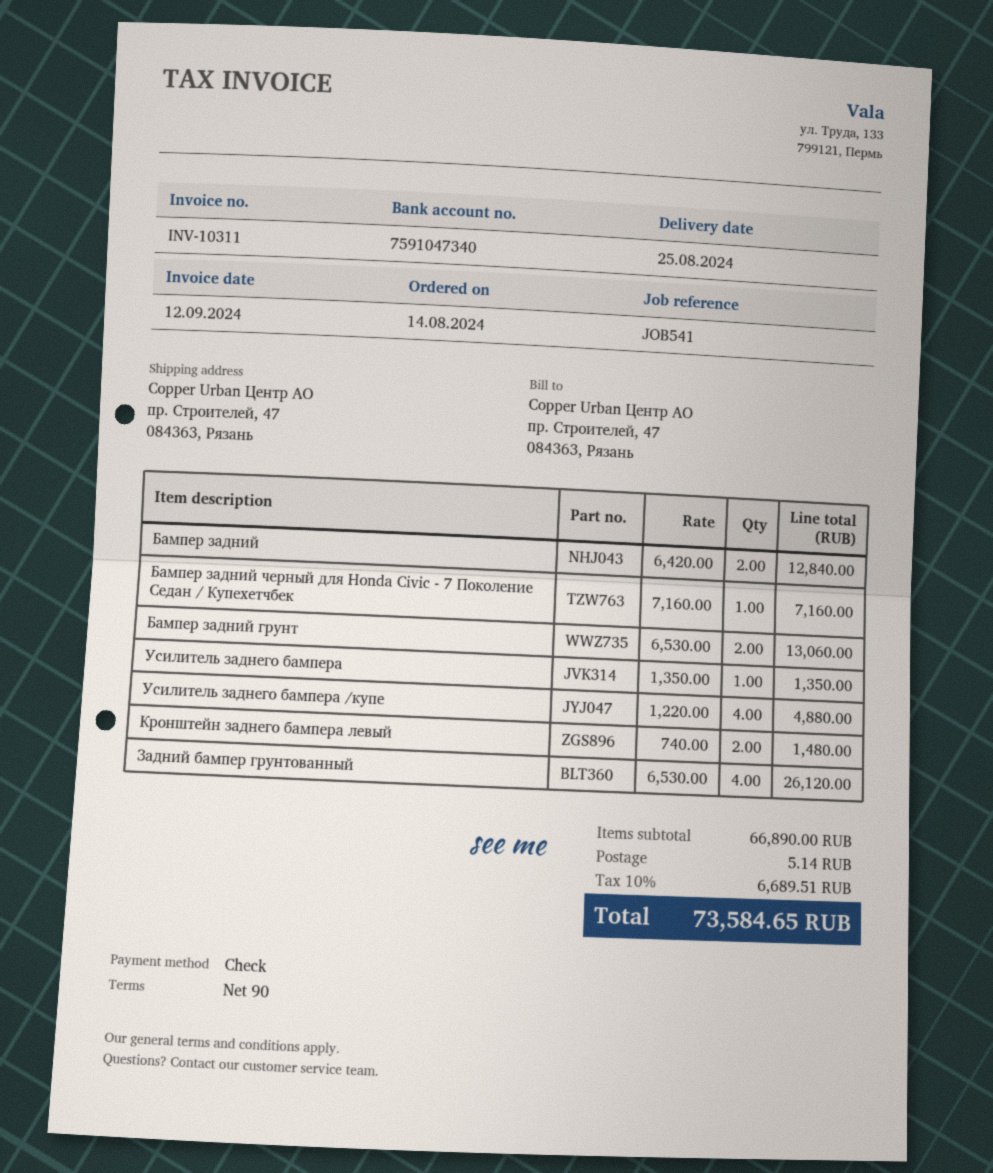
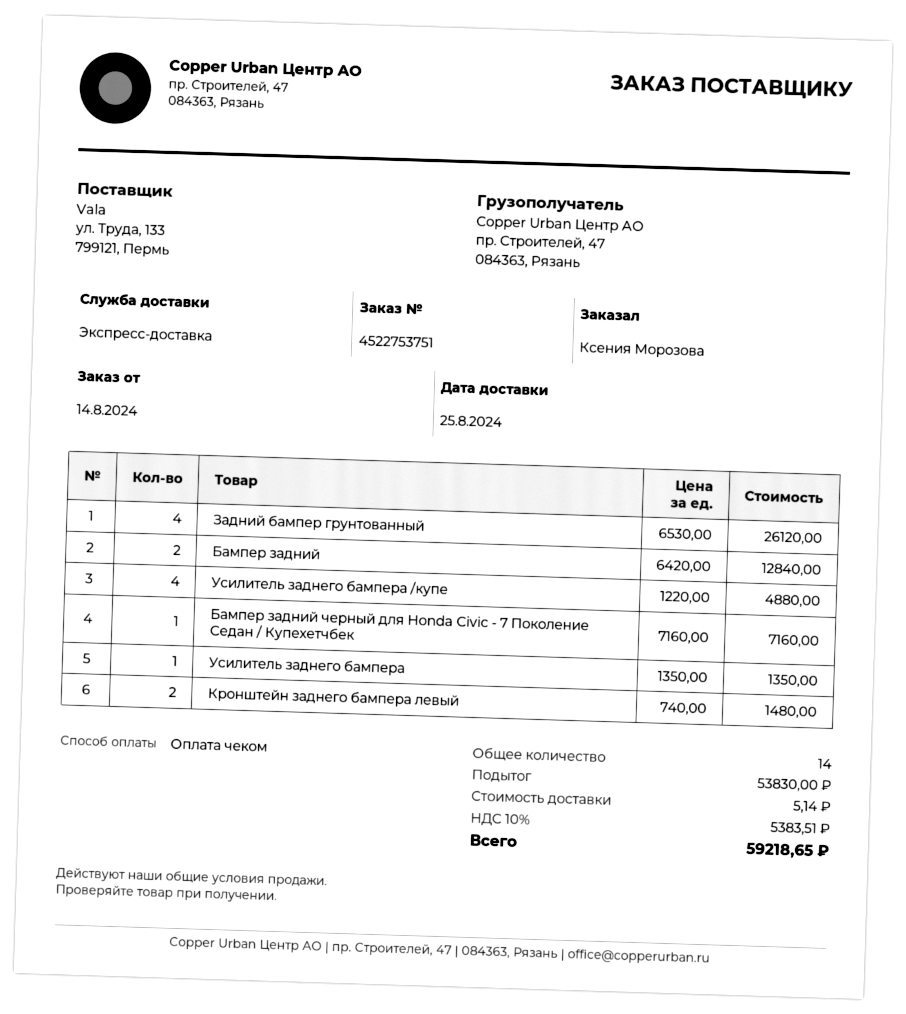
Бампер задний грунт: 2 x 6530.00 = 13060.00 -> none
subtotal: 66890.00 -> 53830.00
tax: 10% = 6689.51 -> 10% = 5383.51
total: 73584.65 -> 59218.65

